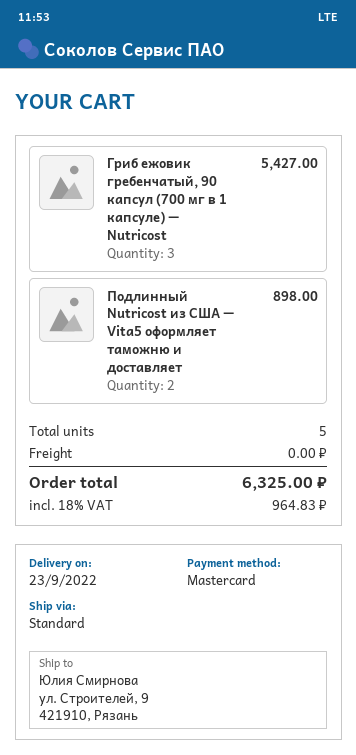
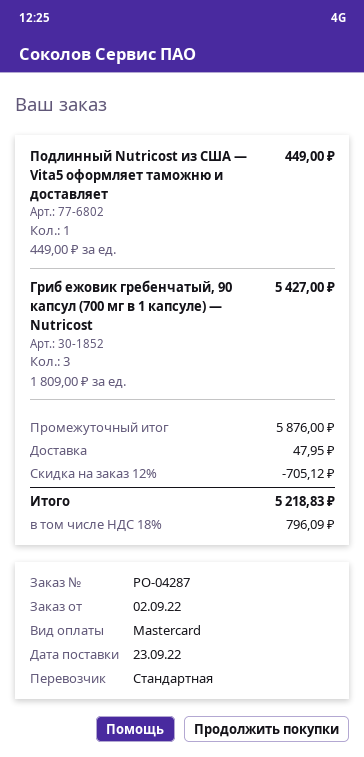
Подлинный Nutricost из США — Vita5 оформляет таможню и доставляет: 2 for 898.00 -> 1 for 449.00
discount: none -> 12% = 705.12
shipping: 0.00 -> 47.95
tax: 18% = 964.83 -> 18% = 796.09
total: 6325.00 -> 5218.83

